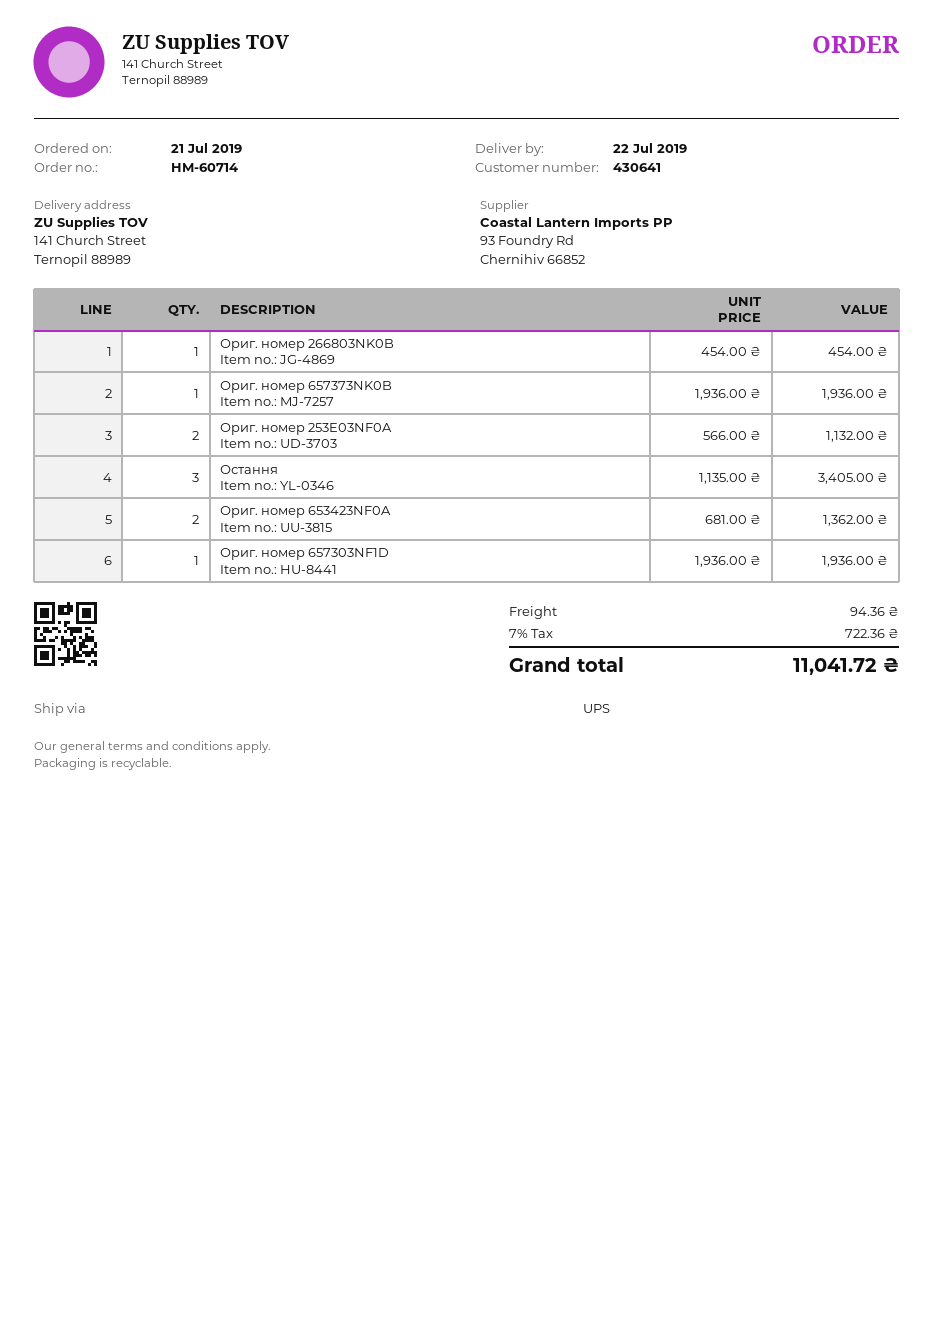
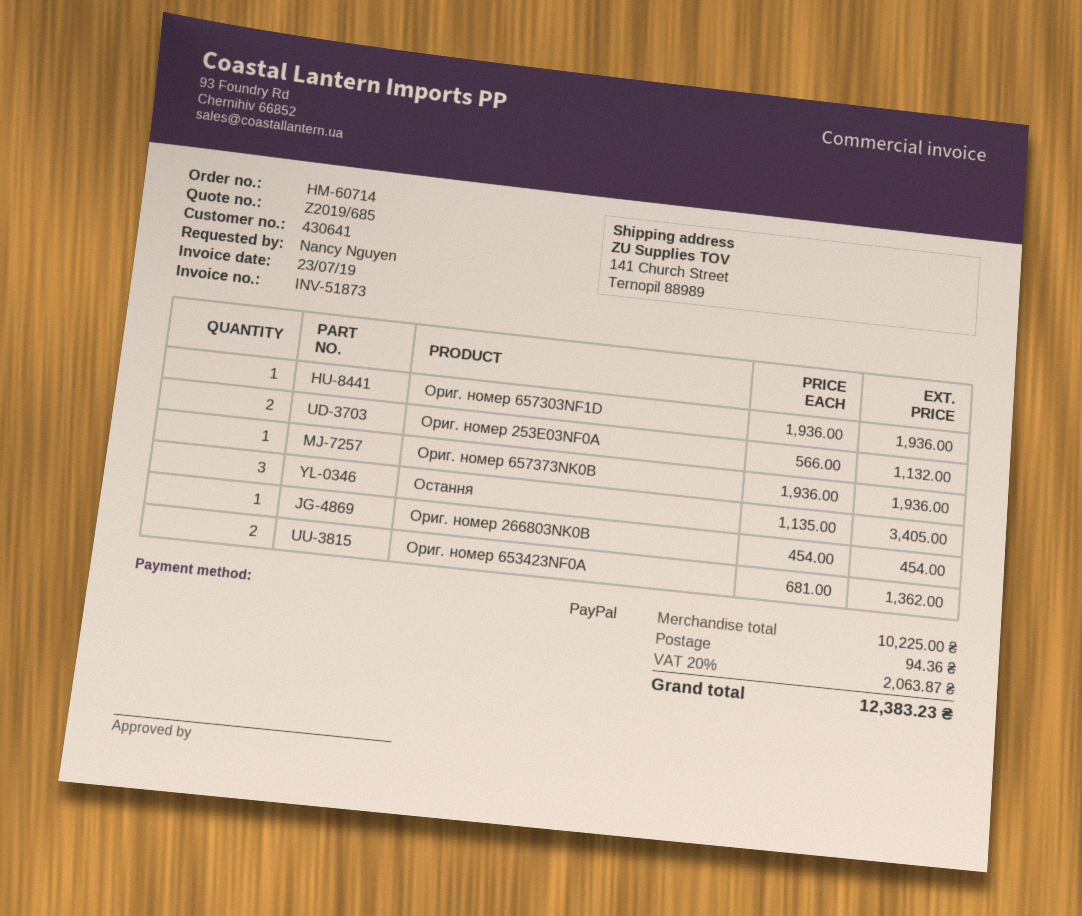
tax: 7% = 722.36 -> 20% = 2063.87
total: 11041.72 -> 12383.23

